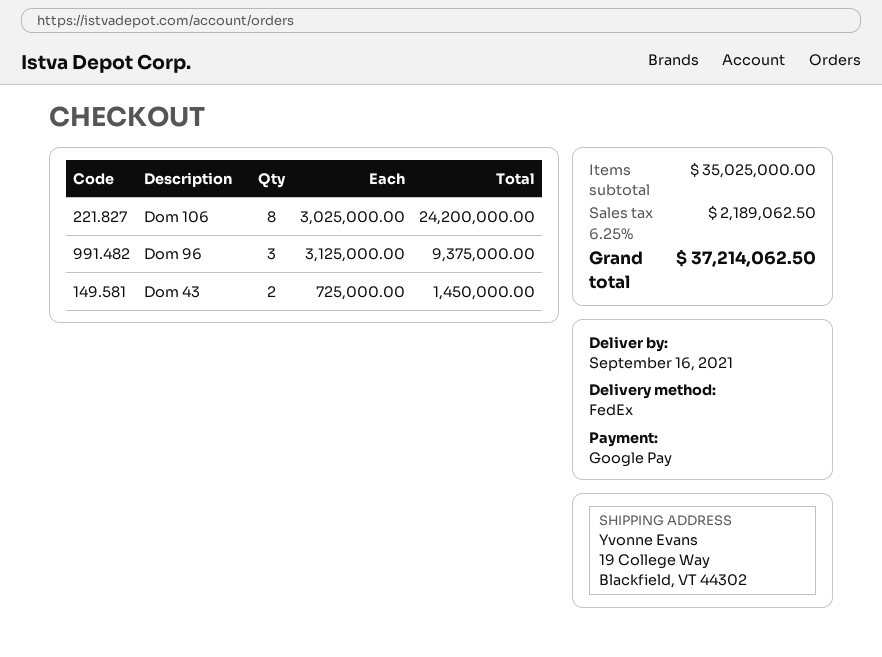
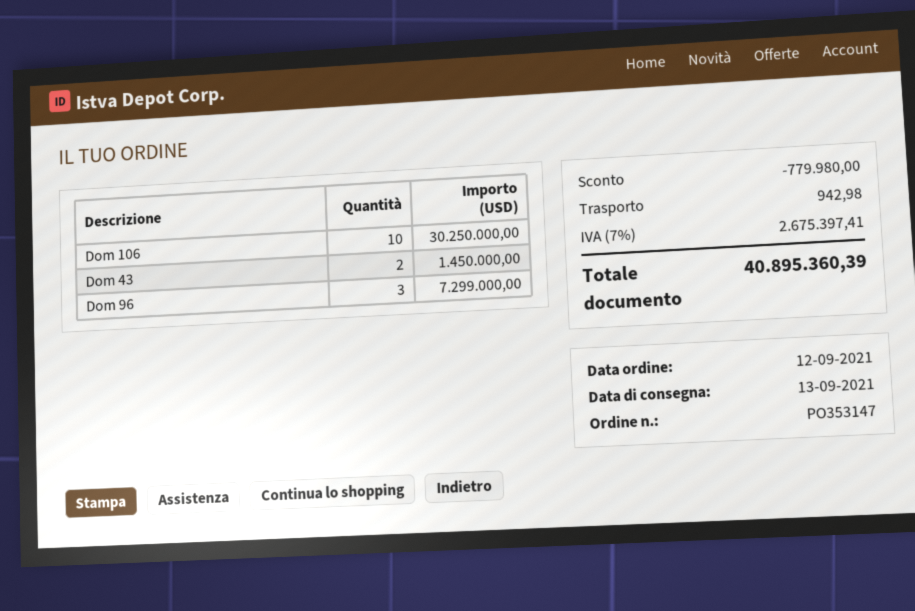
delivery date: 2021-09-16 -> 2021-09-13
Dom 106: 8 for 24200000.00 -> 10 for 30250000.00
Dom 96: 3 for 9375000.00 -> 3 for 7299000.00
discount: none -> 779980.00
shipping: none -> 942.98
tax: 6.25% = 2189062.50 -> 7% = 2675397.41
total: 37214062.50 -> 40895360.39

